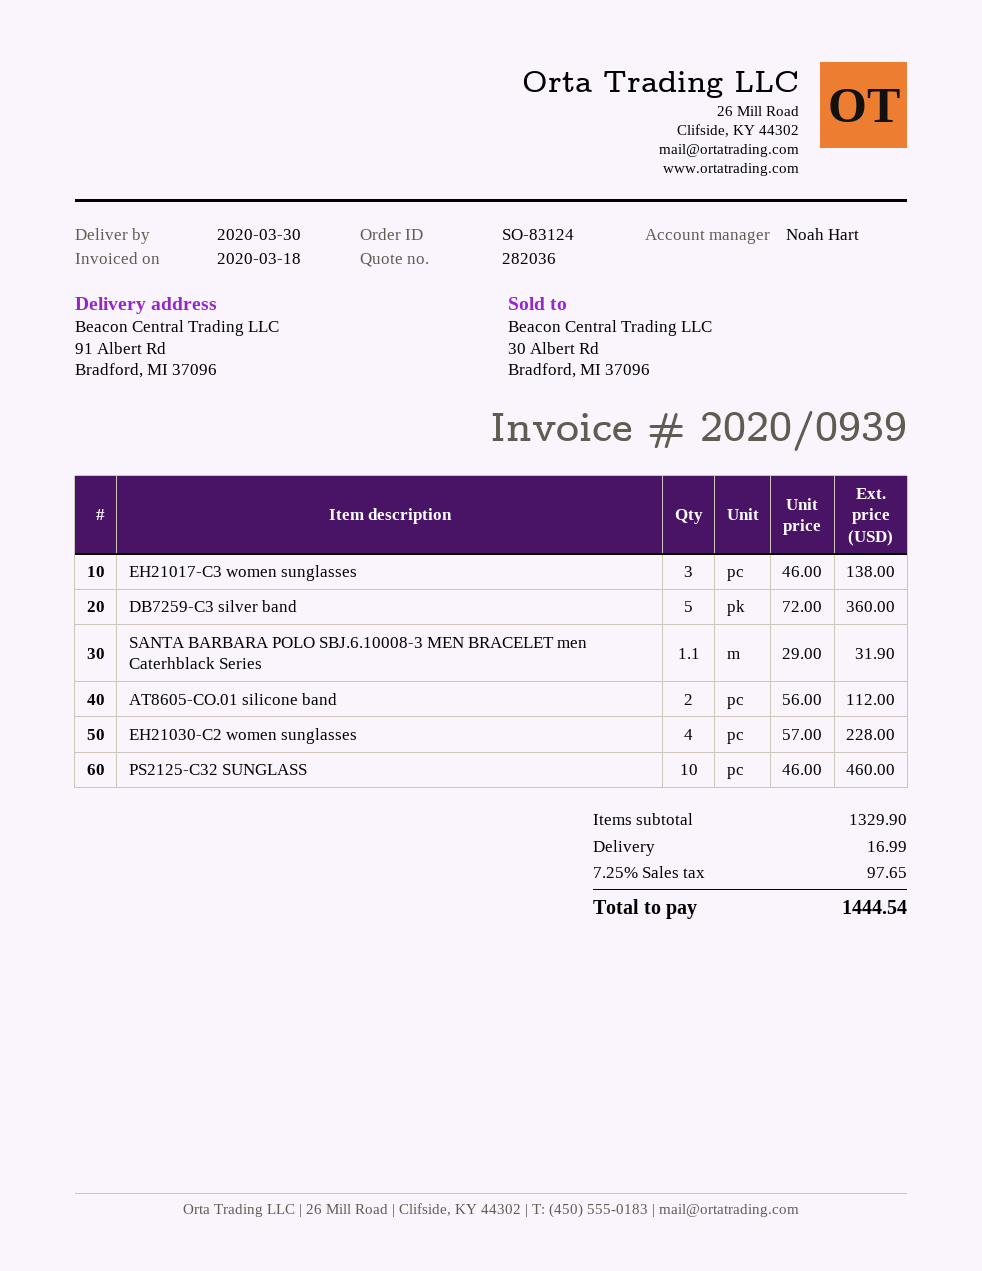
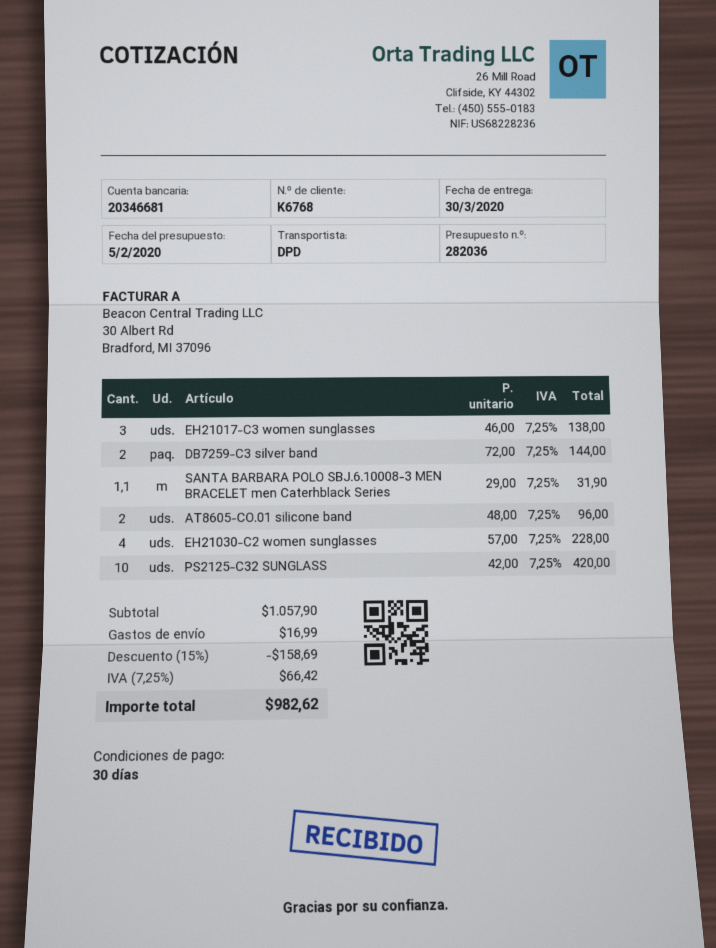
DB7259-C3 silver band: 5 x 72.00 = 360.00 -> 2 x 72.00 = 144.00
AT8605-CO.01 silicone band: 2 x 56.00 = 112.00 -> 2 x 48.00 = 96.00
PS2125-C32 SUNGLASS: 10 x 46.00 = 460.00 -> 10 x 42.00 = 420.00
subtotal: 1329.90 -> 1057.90
discount: none -> 15% = 158.69
tax: 7.25% = 97.65 -> 7.25% = 66.42
total: 1444.54 -> 982.62

